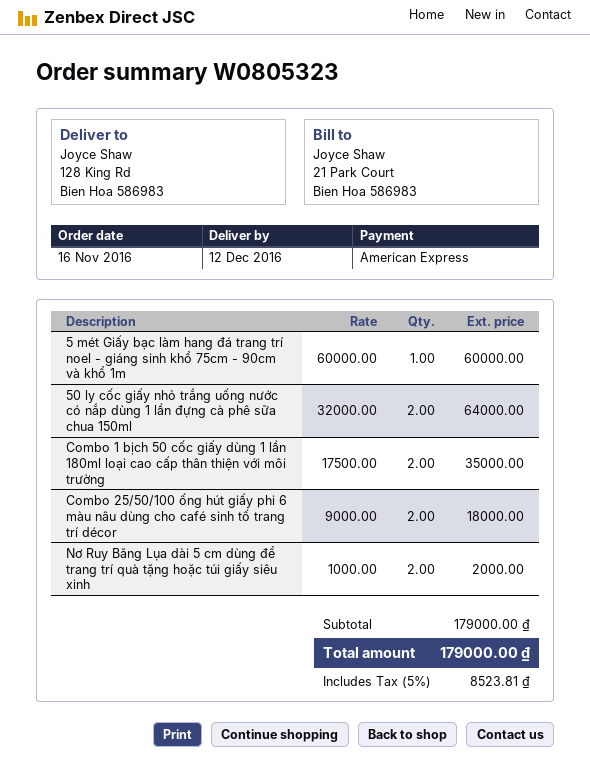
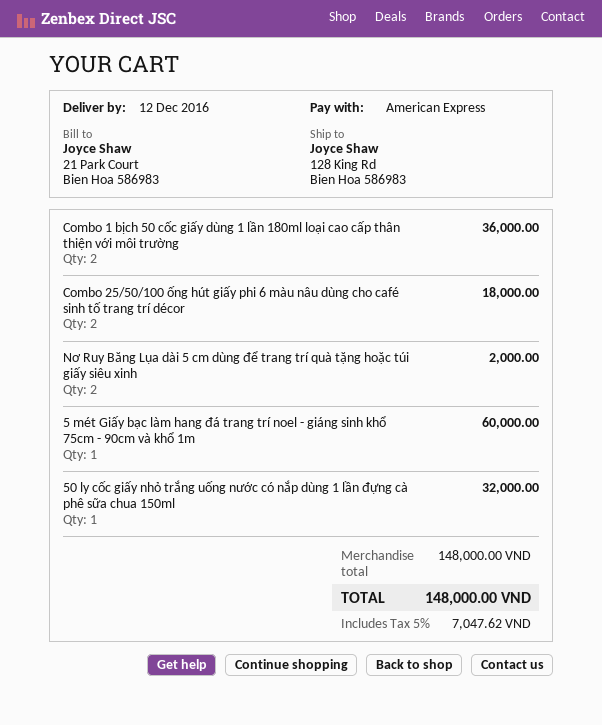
50 ly cốc giấy nhỏ trắng uống nước có nắp dùng 1 lần đựng cà phê sữa chua 150ml: 2 for 64000.00 -> 1 for 32000.00
Combo 1 bịch 50 cốc giấy dùng 1 lần 180ml loại cao cấp thân thiện với môi trường: 2 for 35000.00 -> 2 for 36000.00
subtotal: 179000.00 -> 148000.00
tax: 5% = 8523.81 -> 5% = 7047.62
total: 179000.00 -> 148000.00

